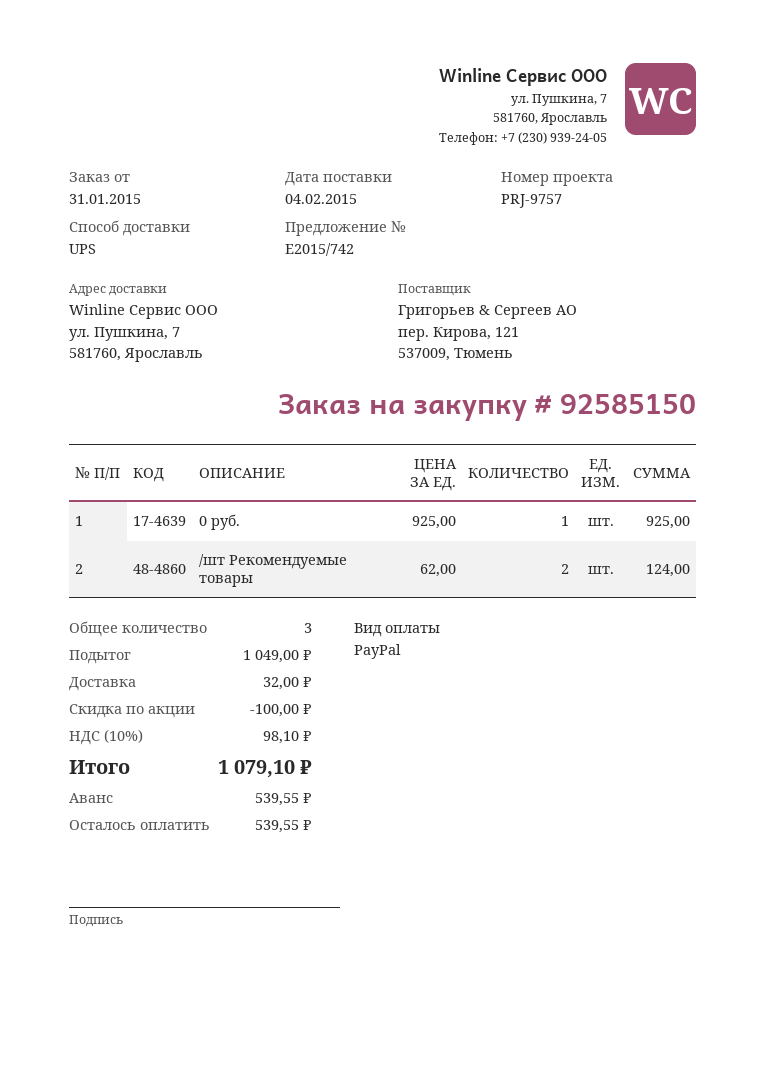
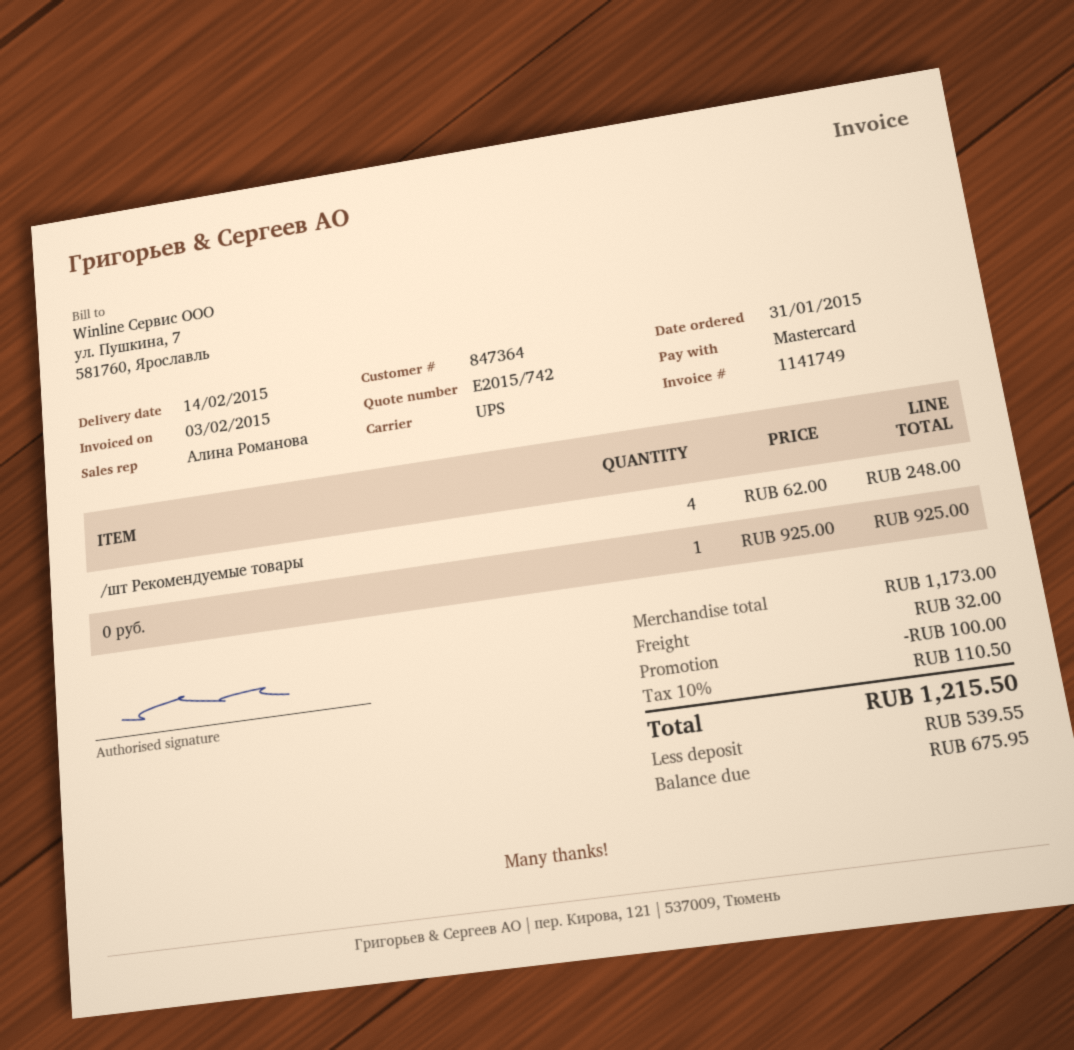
delivery date: 2015-02-04 -> 2015-02-14
payment method: PayPal -> Mastercard
/шт Рекомендуемые товары: 2 x 62.00 = 124.00 -> 4 x 62.00 = 248.00
subtotal: 1049.00 -> 1173.00
tax: 10% = 98.10 -> 10% = 110.50
total: 1079.10 -> 1215.50
balance: 539.55 -> 675.95

